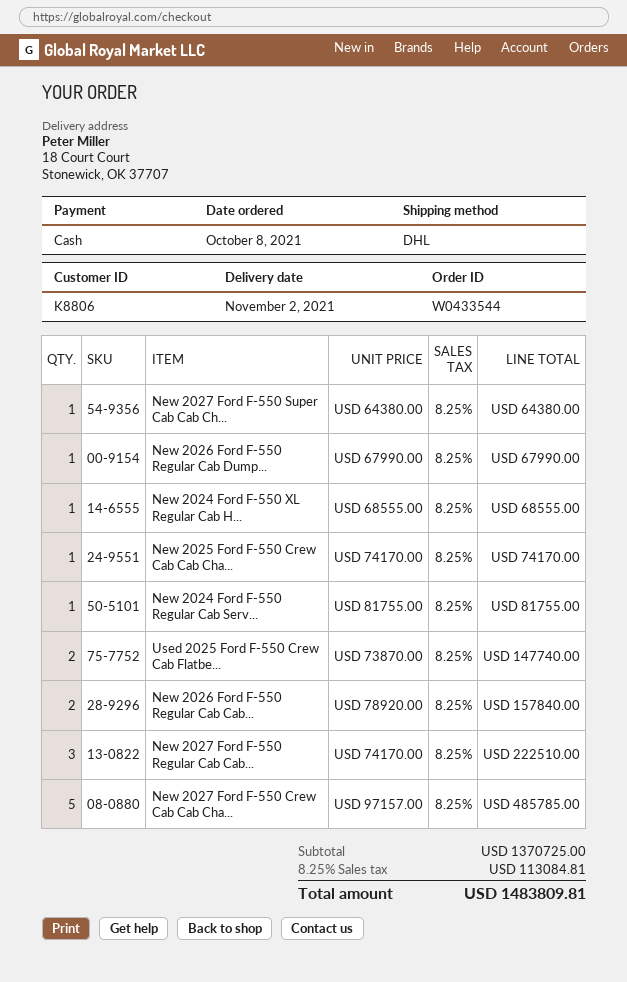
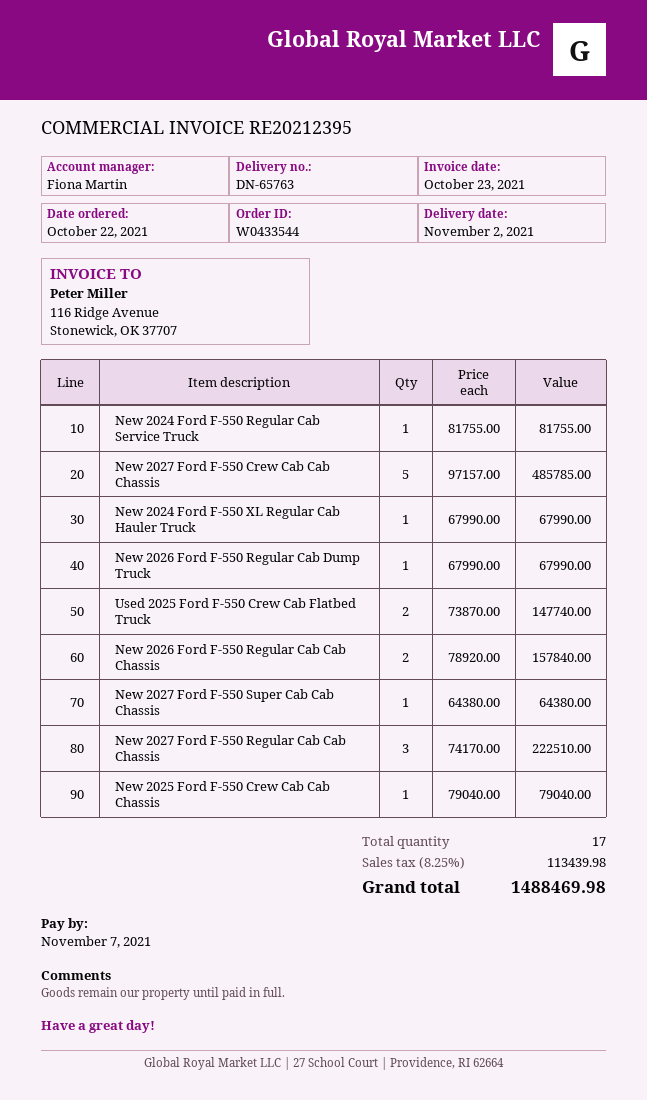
order date: 2021-10-08 -> 2021-10-22
New 2024 Ford F-550 XL Regular Cab H...: 1 x 68555.00 = 68555.00 -> 1 x 67990.00 = 67990.00
New 2025 Ford F-550 Crew Cab Cab Cha...: 1 x 74170.00 = 74170.00 -> 1 x 79040.00 = 79040.00
tax: 8.25% = 113084.81 -> 8.25% = 113439.98
total: 1483809.81 -> 1488469.98

